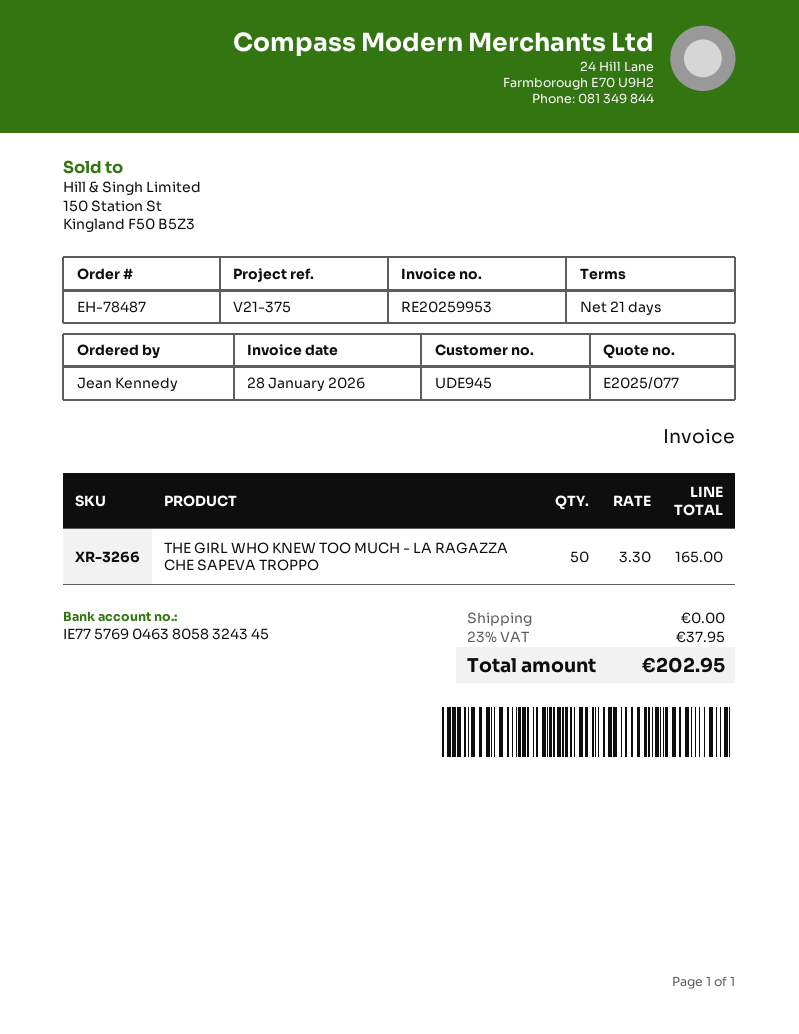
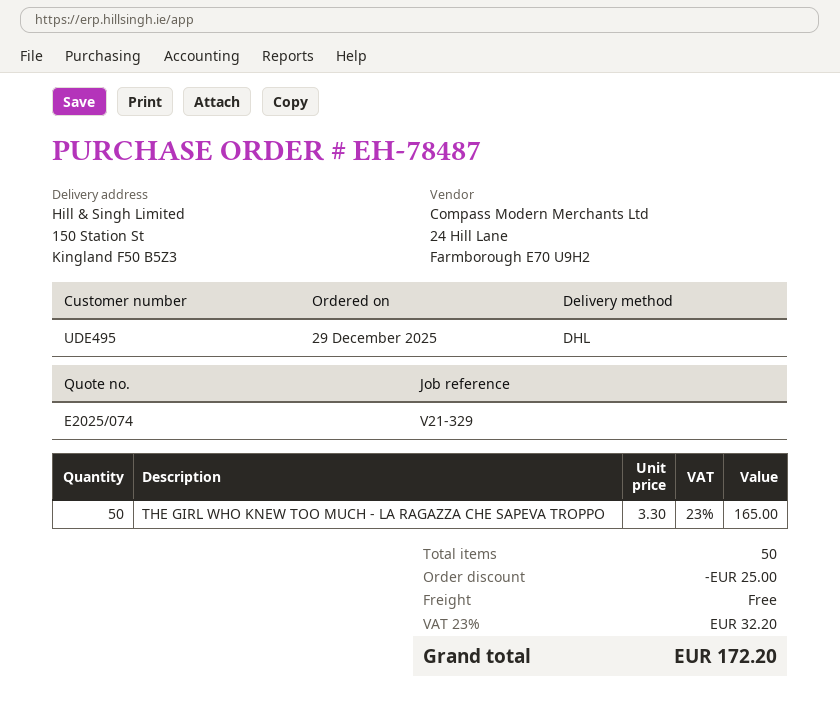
quote number: E2025/077 -> E2025/074
customer number: UDE945 -> UDE495
reference: V21-375 -> V21-329
discount: none -> 25.00
tax: 23% = 37.95 -> 23% = 32.20
total: 202.95 -> 172.20

